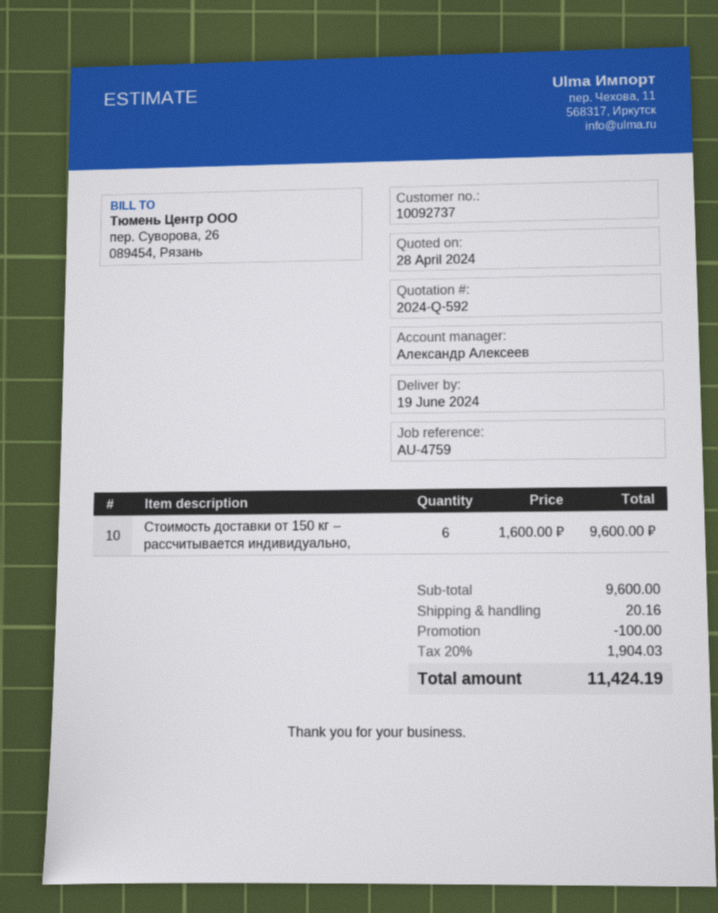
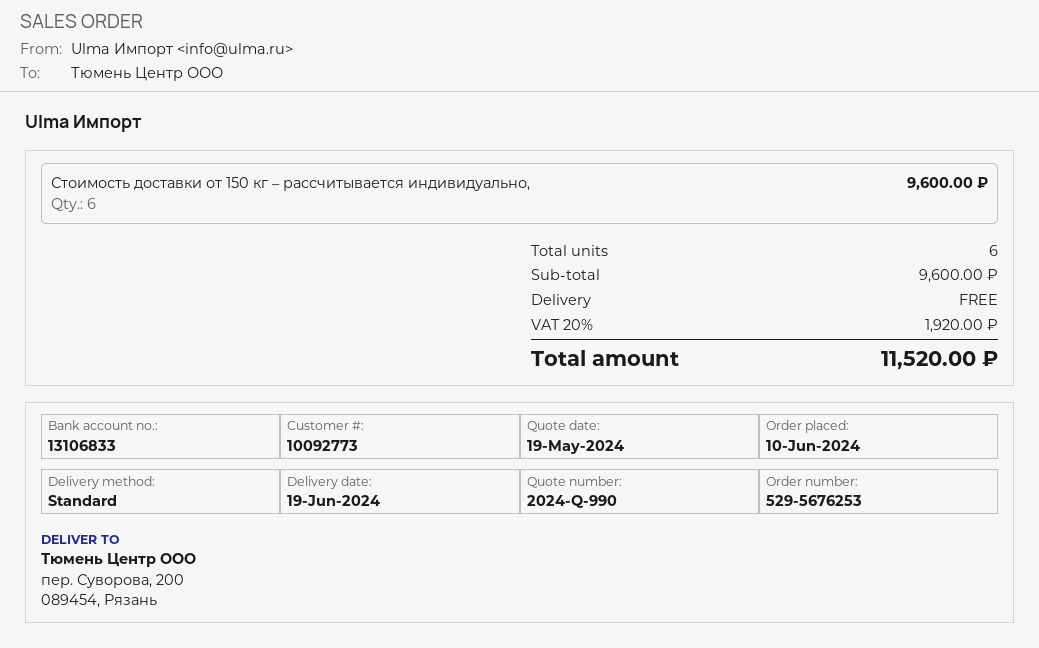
quote number: 2024-Q-592 -> 2024-Q-990
quote date: 2024-04-28 -> 2024-05-19
customer number: 10092737 -> 10092773
discount: 100.00 -> none
shipping: 20.16 -> 0.00
tax: 20% = 1904.03 -> 20% = 1920.00
total: 11424.19 -> 11520.00

